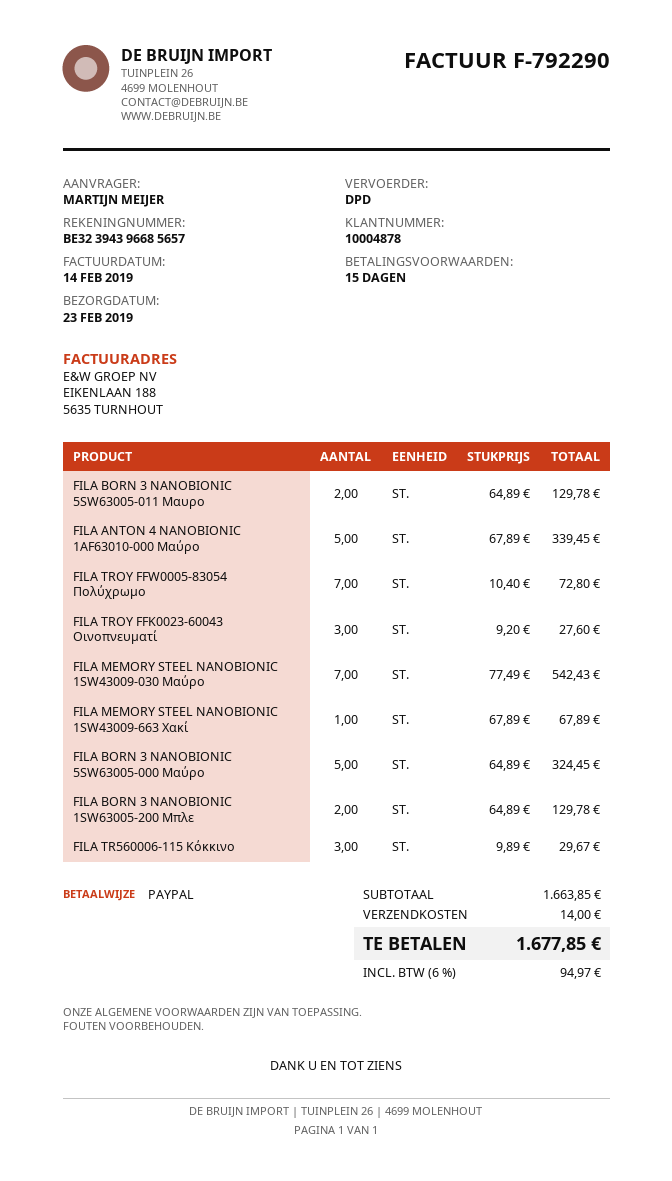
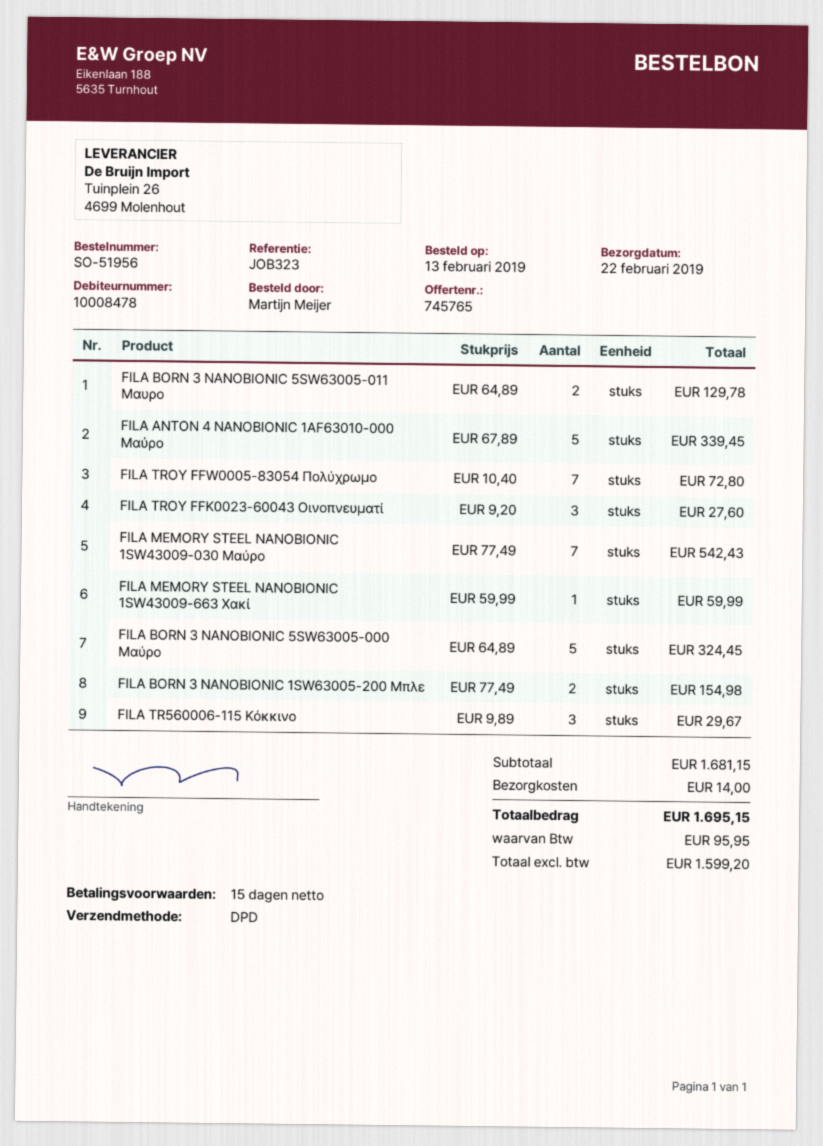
delivery date: 2019-02-23 -> 2019-02-22
customer number: 10004878 -> 10008478
FILA MEMORY STEEL NANOBIONIC 1SW43009-663 Χακί: 1 x 67.89 = 67.89 -> 1 x 59.99 = 59.99
FILA BORN 3 NANOBIONIC 1SW63005-200 Μπλε: 2 x 64.89 = 129.78 -> 2 x 77.49 = 154.98
subtotal: 1663.85 -> 1681.15
tax: 94.97 -> 95.95
total: 1677.85 -> 1695.15

